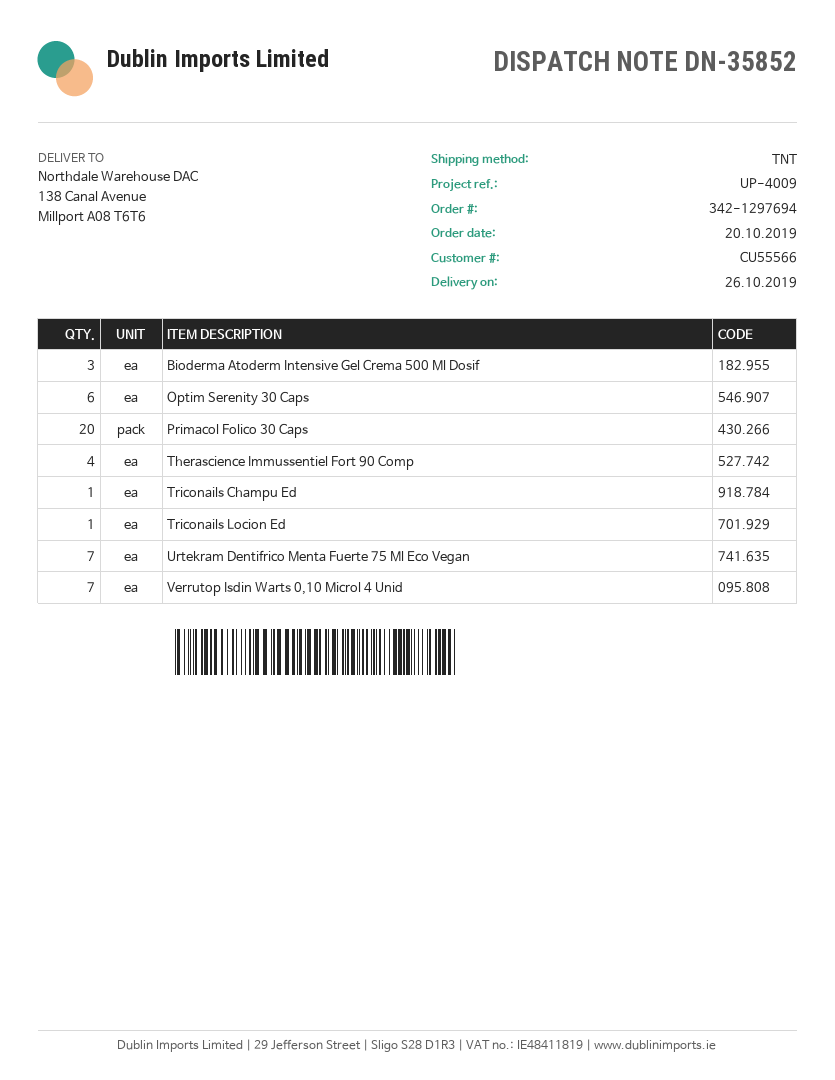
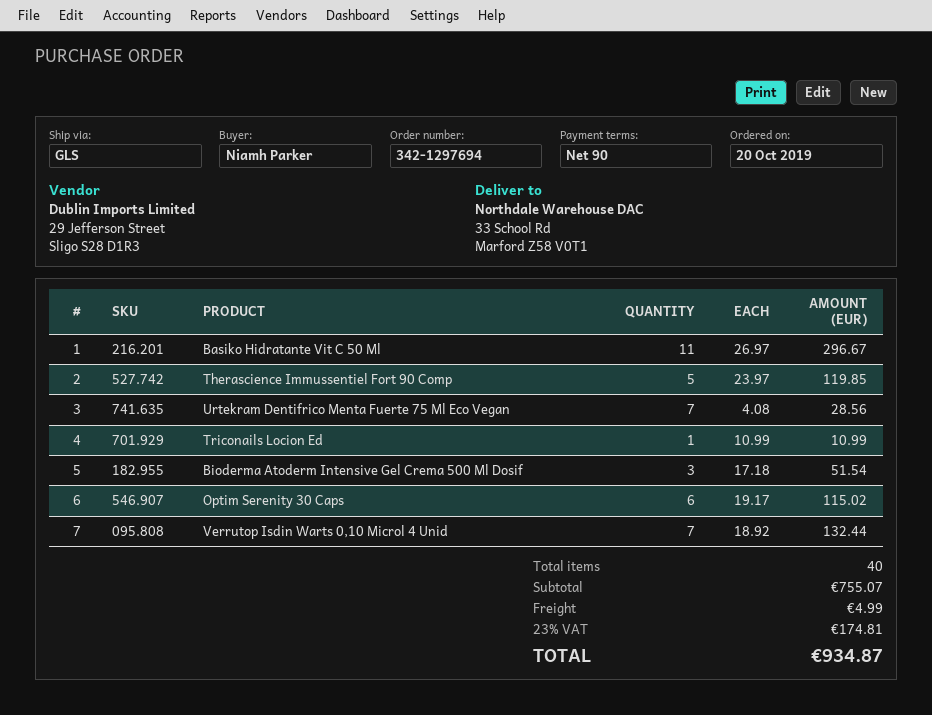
shipping method: TNT -> GLS
ship to: 138 Canal Avenue, Millport A08 T6T6 -> 33 School Rd, Marford Z58 V0T1
Primacol Folico 30 Caps: 20 -> none
Therascience Immussentiel Fort 90 Comp: 4 -> 5
Triconails Champu Ed: 1 -> none
Basiko Hidratante Vit C 50 Ml: none -> 11

